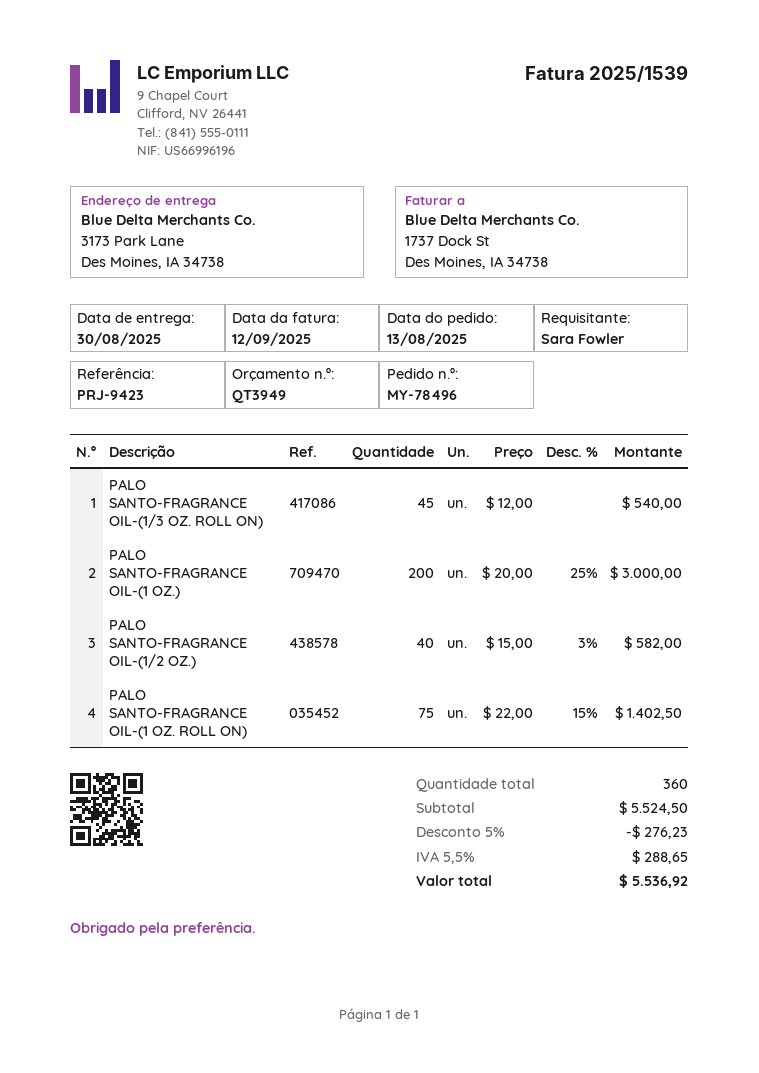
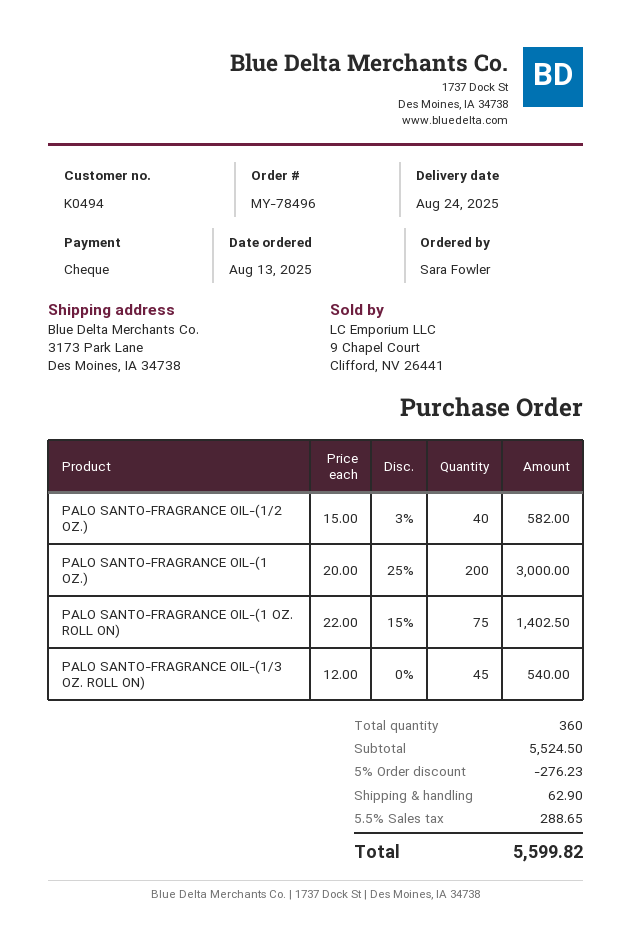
delivery date: 2025-08-30 -> 2025-08-24
shipping: none -> 62.90
total: 5536.92 -> 5599.82

